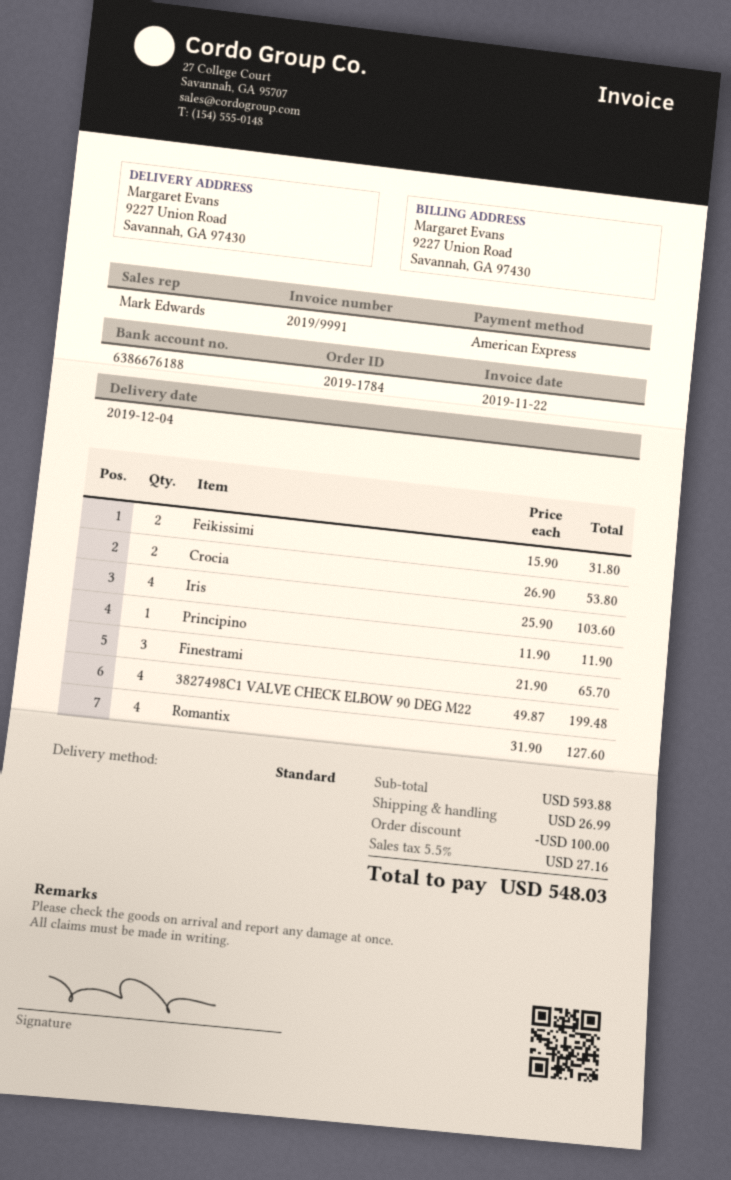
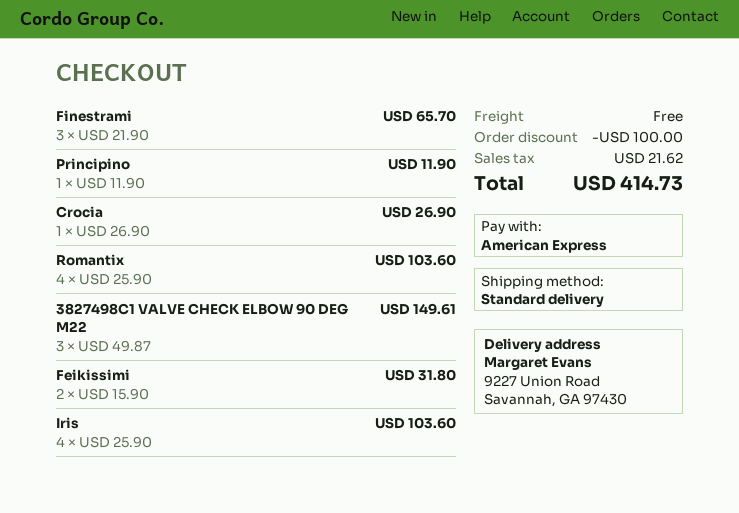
Crocia: 2 x 26.90 = 53.80 -> 1 x 26.90 = 26.90
3827498C1 VALVE CHECK ELBOW 90 DEG M22: 4 x 49.87 = 199.48 -> 3 x 49.87 = 149.61
Romantix: 4 x 31.90 = 127.60 -> 4 x 25.90 = 103.60
shipping: 26.99 -> 0.00
tax: 27.16 -> 21.62
total: 548.03 -> 414.73

